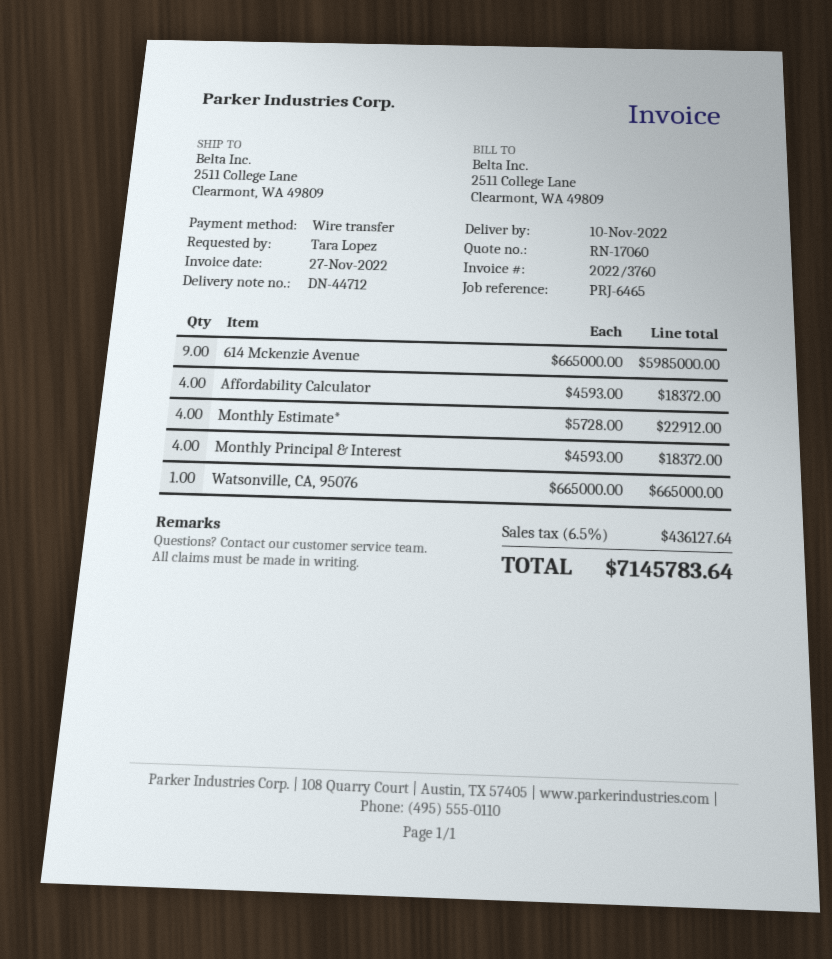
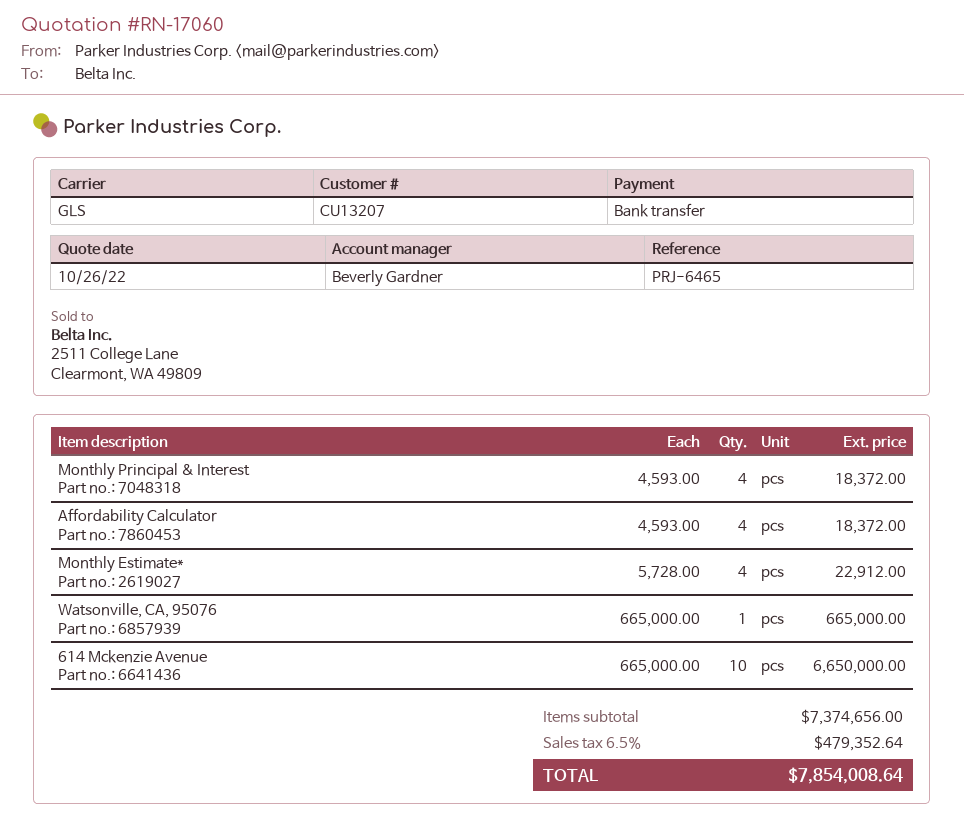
614 Mckenzie Avenue: 9 x 665000.00 = 5985000.00 -> 10 x 665000.00 = 6650000.00
tax: 6.5% = 436127.64 -> 6.5% = 479352.64
total: 7145783.64 -> 7854008.64

